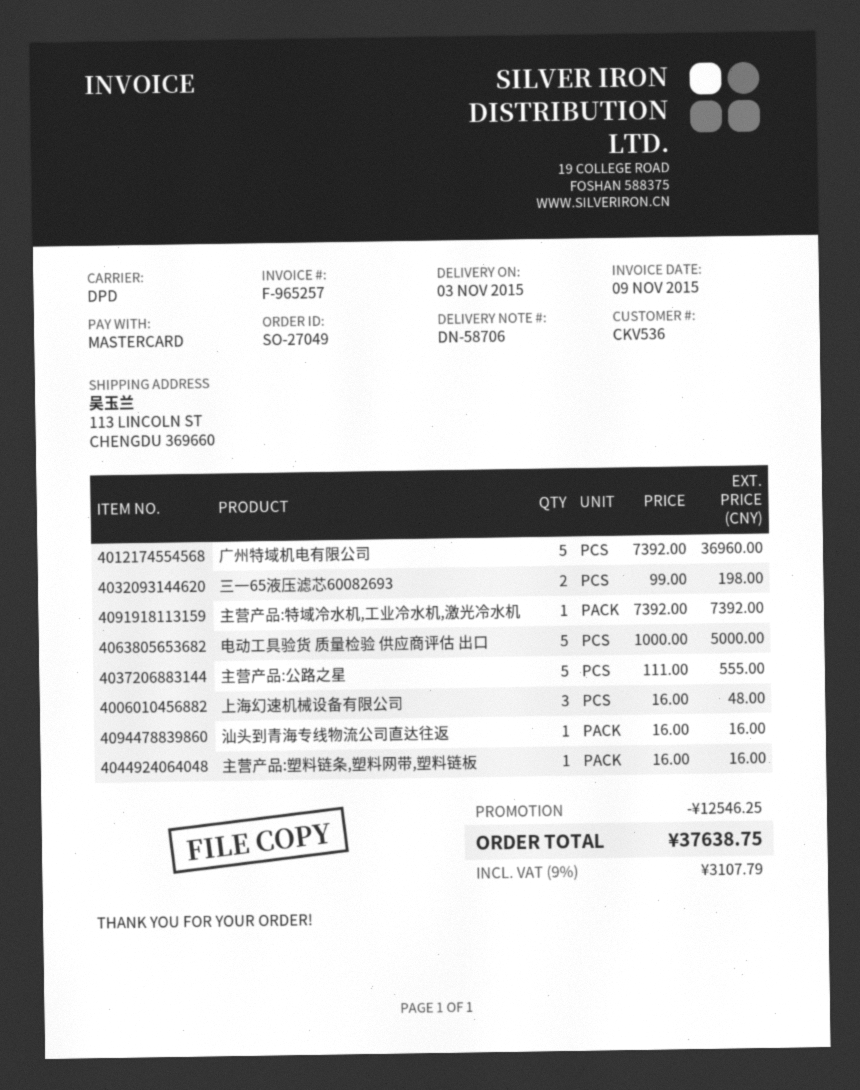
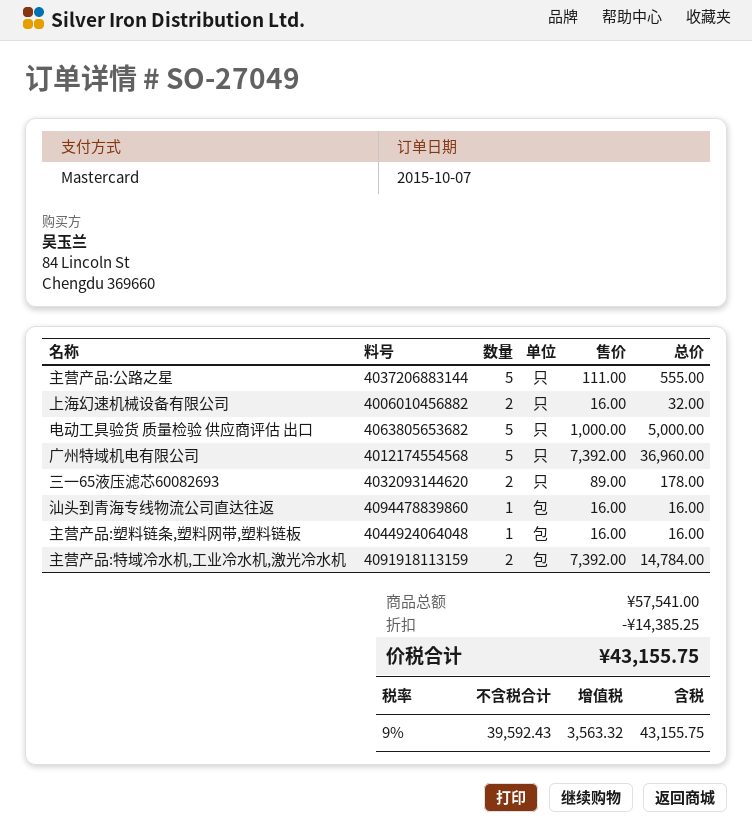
三一65液压滤芯60082693: 2 x 99.00 = 198.00 -> 2 x 89.00 = 178.00
主营产品:特域冷水机,工业冷水机,激光冷水机: 1 x 7392.00 = 7392.00 -> 2 x 7392.00 = 14784.00
上海幻速机械设备有限公司: 3 x 16.00 = 48.00 -> 2 x 16.00 = 32.00
discount: 12546.25 -> 14385.25
tax: 9% = 3107.79 -> 9% = 3563.32
total: 37638.75 -> 43155.75

